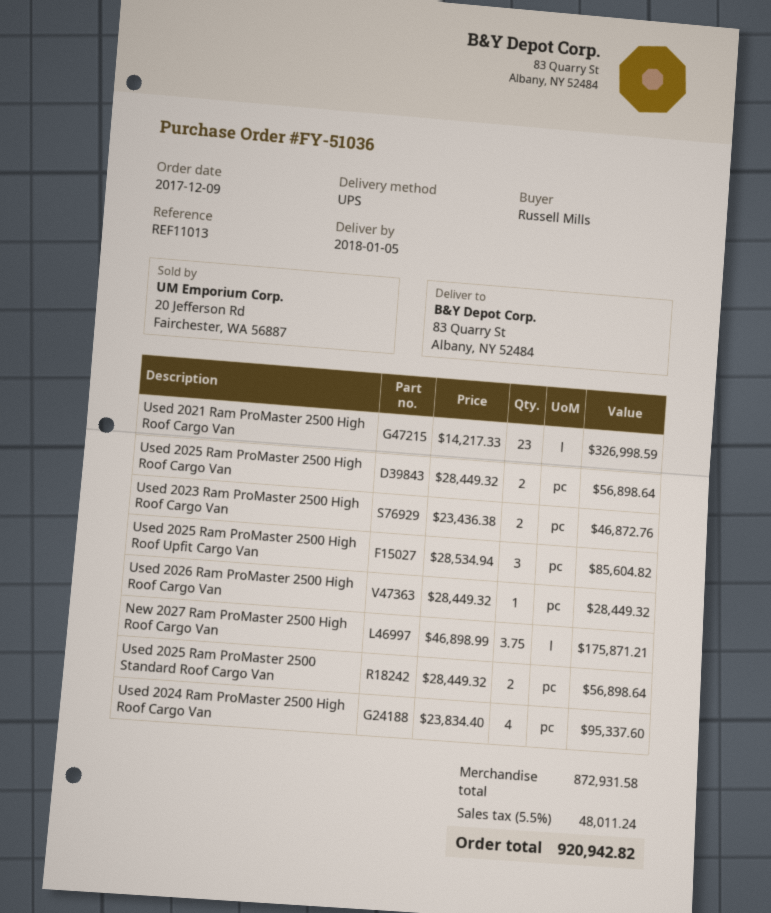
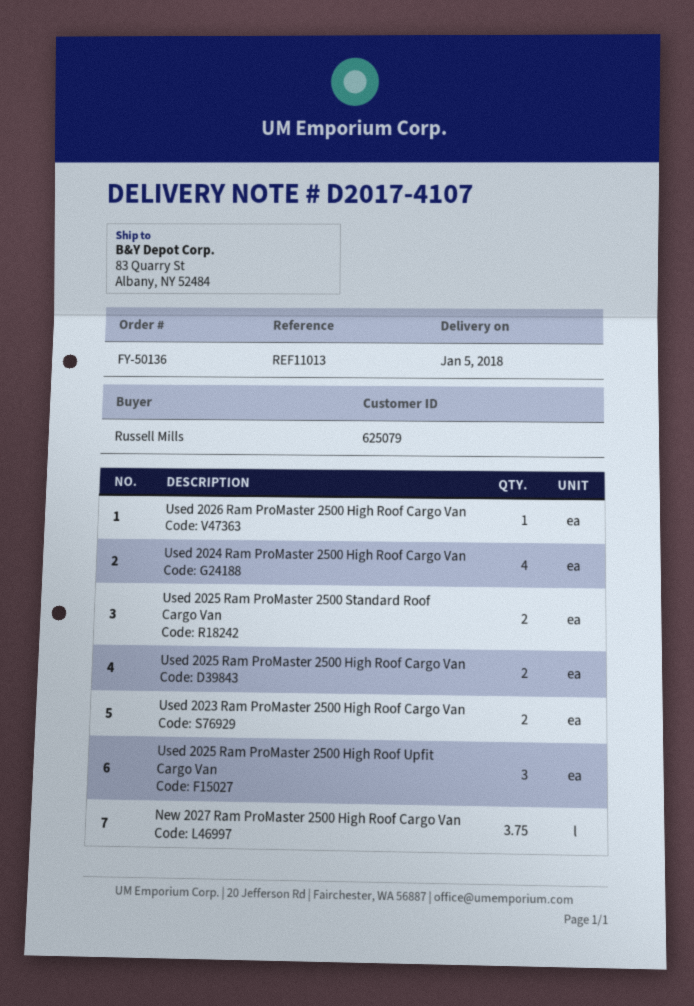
order number: FY-51036 -> FY-50136
Used 2021 Ram ProMaster 2500 High Roof Cargo Van: 23 -> none

